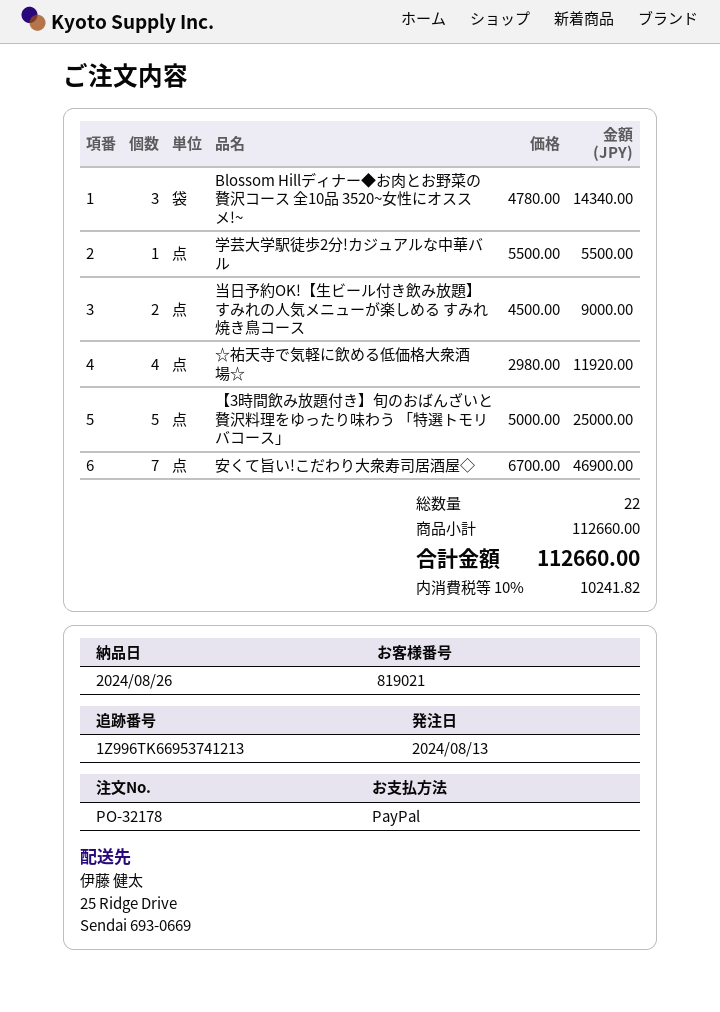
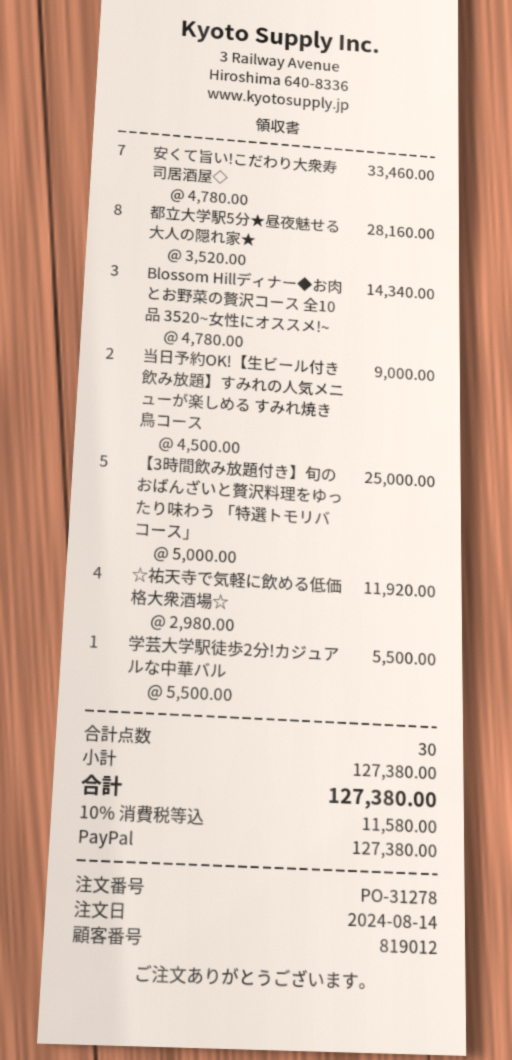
order number: PO-32178 -> PO-31278
order date: 2024-08-13 -> 2024-08-14
customer number: 819021 -> 819012
安くて旨い!こだわり大衆寿司居酒屋◇: 7 x 6700.00 = 46900.00 -> 7 x 4780.00 = 33460.00
都立大学駅5分★昼夜魅せる大人の隠れ家★: none -> 8 x 3520.00 = 28160.00
total quantity: 22 -> 30
subtotal: 112660.00 -> 127380.00
tax: 10% = 10241.82 -> 10% = 11580.00
total: 112660.00 -> 127380.00

